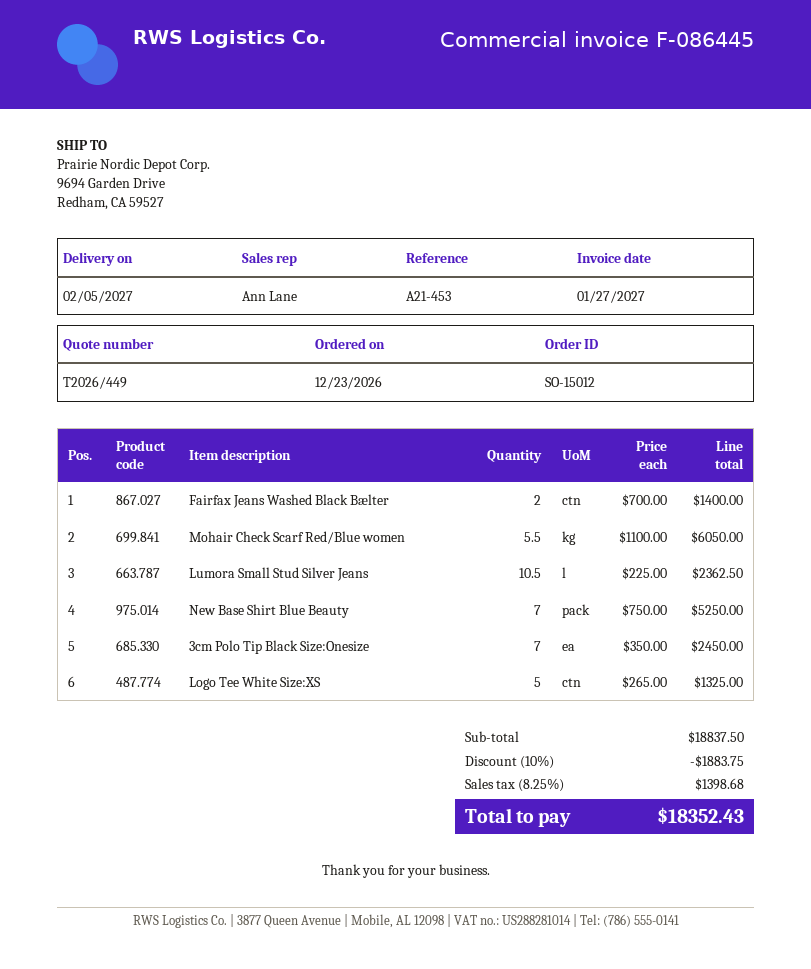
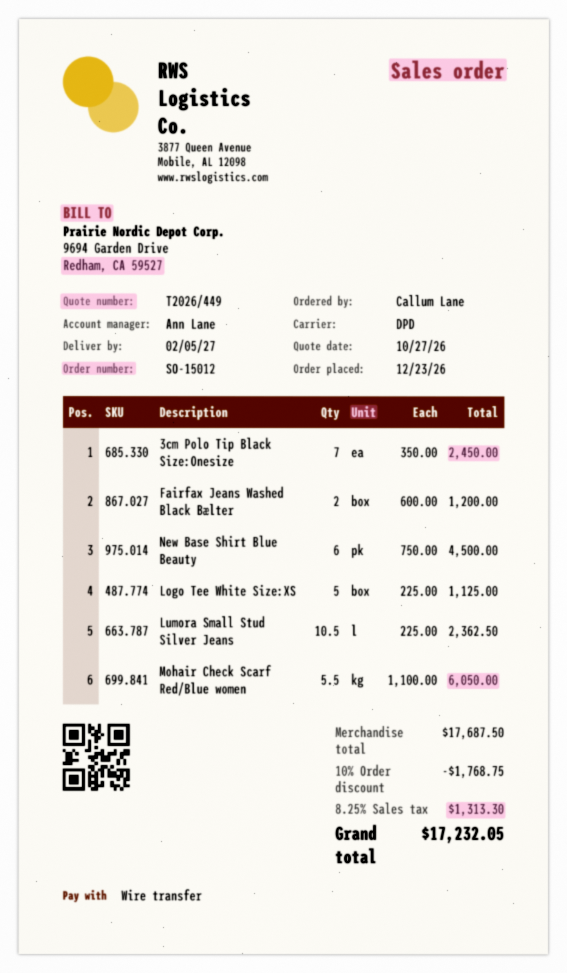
Fairfax Jeans Washed Black Bælter: 2 x 700.00 = 1400.00 -> 2 x 600.00 = 1200.00
New Base Shirt Blue Beauty: 7 x 750.00 = 5250.00 -> 6 x 750.00 = 4500.00
Logo Tee White Size:XS: 5 x 265.00 = 1325.00 -> 5 x 225.00 = 1125.00
subtotal: 18837.50 -> 17687.50
discount: 10% = 1883.75 -> 10% = 1768.75
tax: 8.25% = 1398.68 -> 8.25% = 1313.30
total: 18352.43 -> 17232.05

